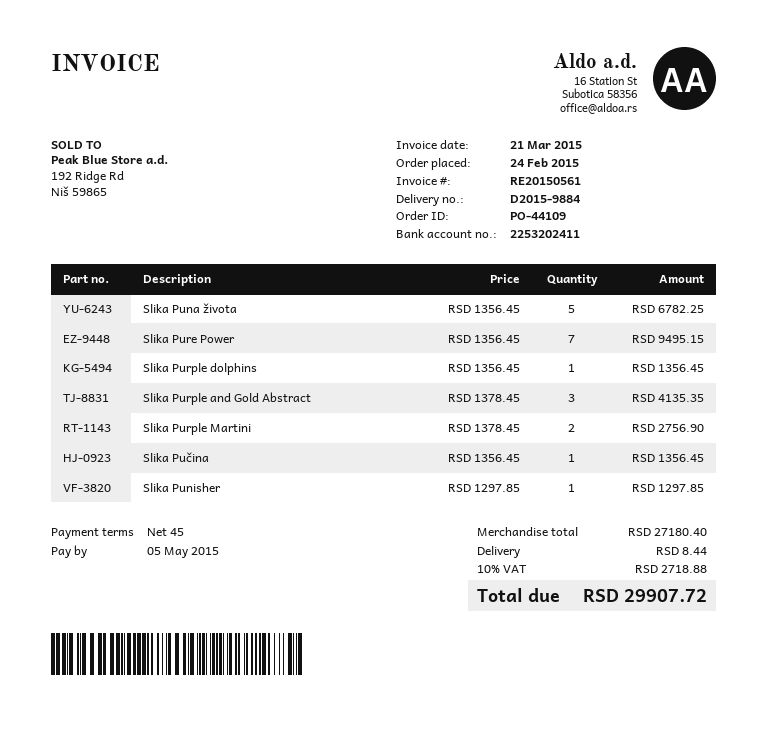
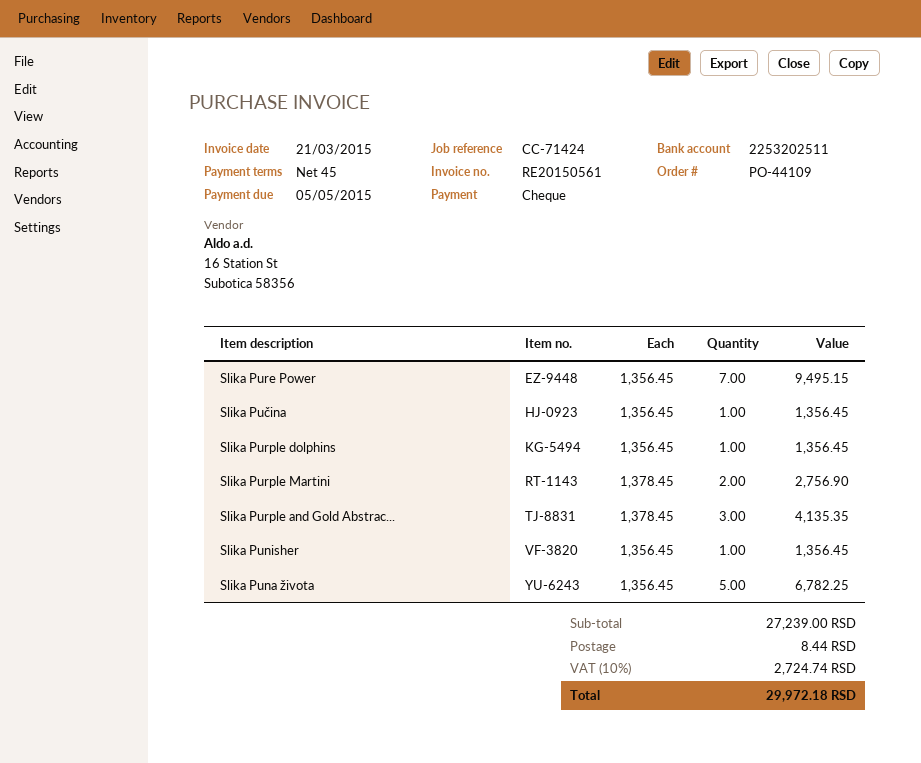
bank account: 2253202411 -> 2253202511
Slika Punisher: 1 x 1297.85 = 1297.85 -> 1 x 1356.45 = 1356.45
subtotal: 27180.40 -> 27239.00
tax: 10% = 2718.88 -> 10% = 2724.74
total: 29907.72 -> 29972.18

